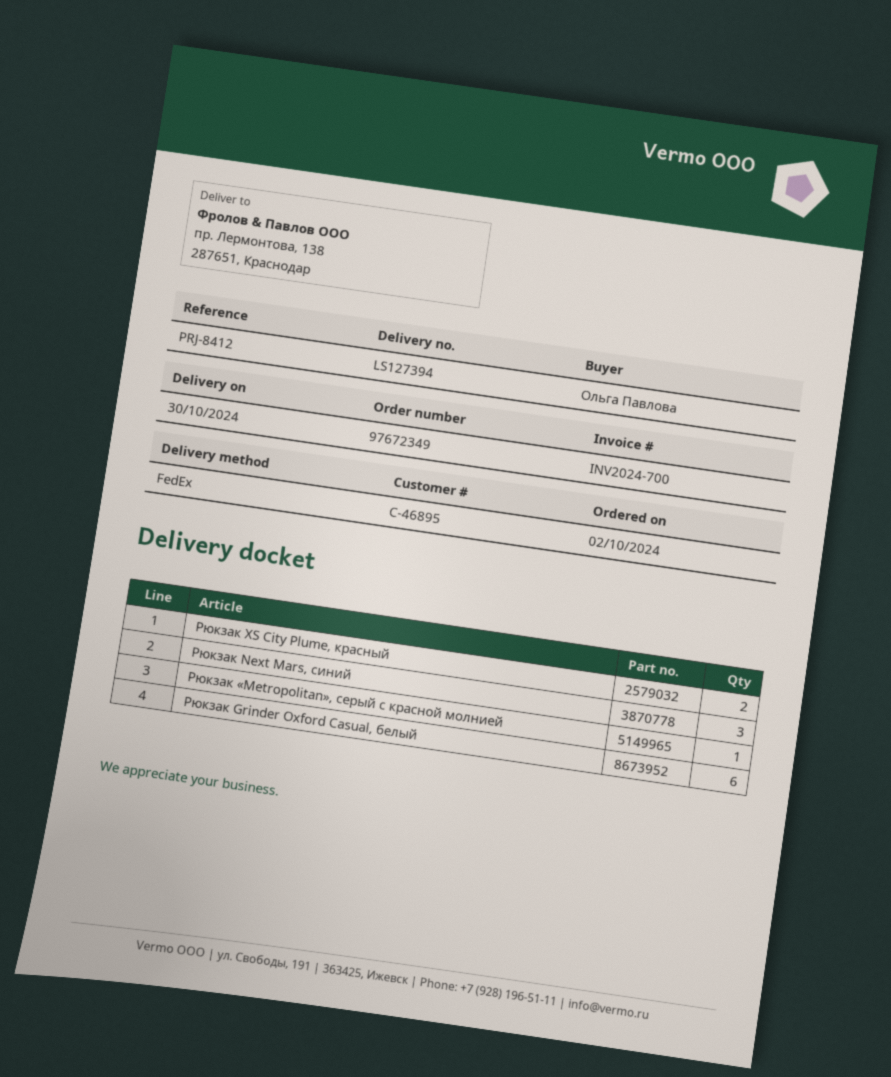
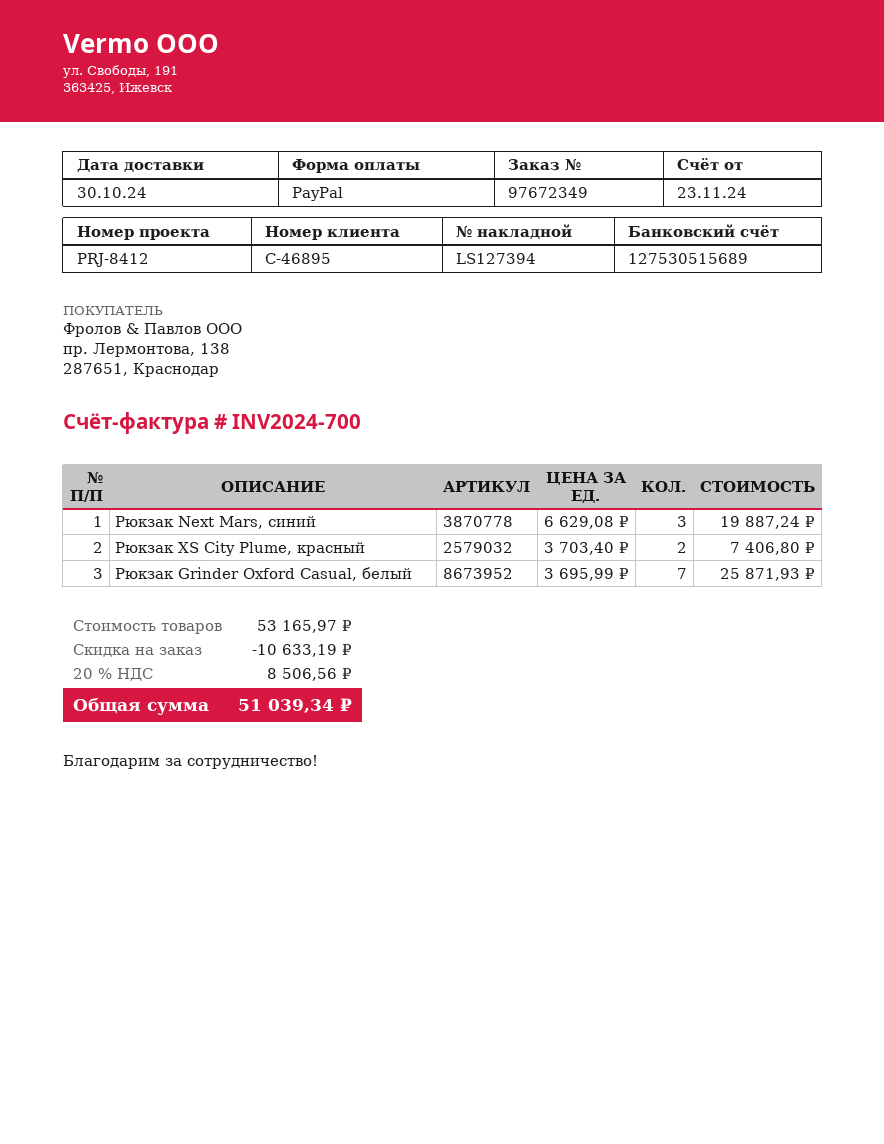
Рюкзак «Metropolitan», серый с красной молнией: 1 -> none
Рюкзак Grinder Oxford Casual, белый: 6 -> 7

